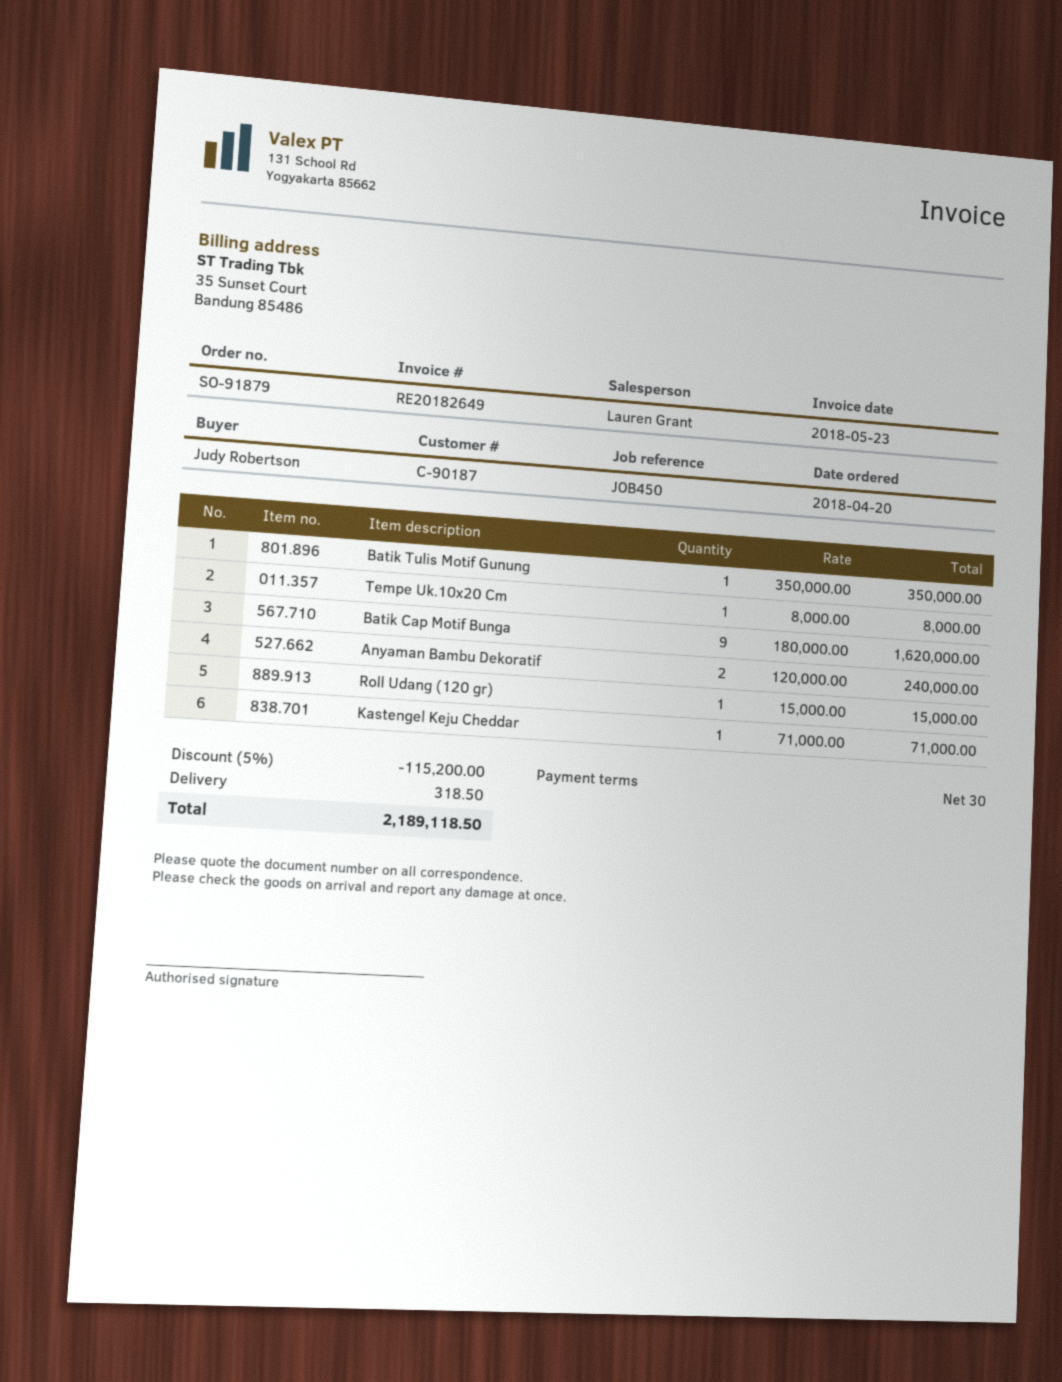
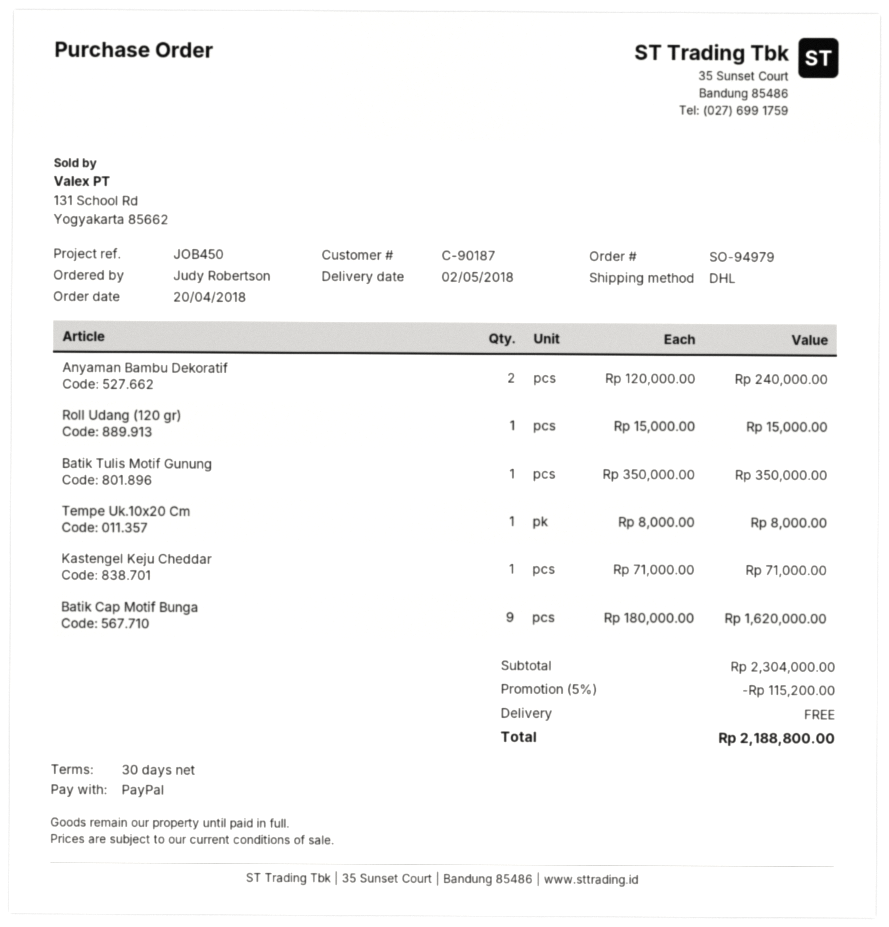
order number: SO-91879 -> SO-94979
shipping: 318.50 -> 0.00
total: 2189118.50 -> 2188800.00

